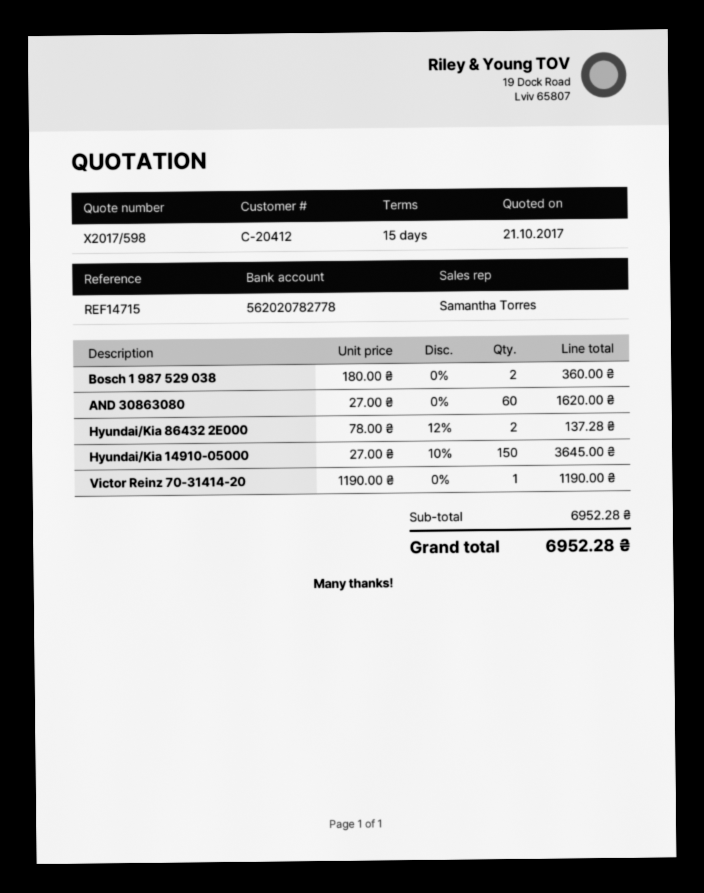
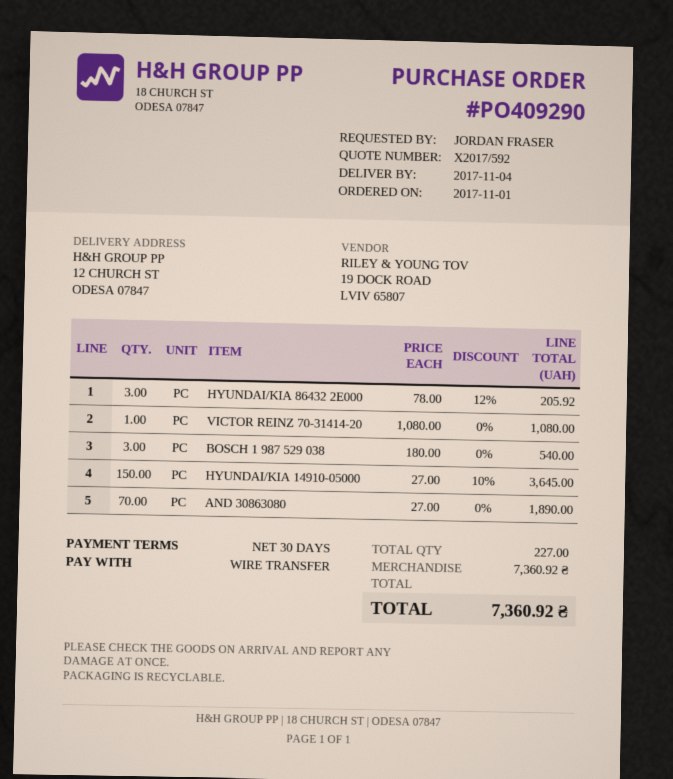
quote number: X2017/598 -> X2017/592
payment terms: 15 days -> 30 days
Bosch 1 987 529 038: 2 x 180.00 = 360.00 -> 3 x 180.00 = 540.00
AND 30863080: 60 x 27.00 = 1620.00 -> 70 x 27.00 = 1890.00
Hyundai/Kia 86432 2E000: 2 x 78.00 - 12% = 137.28 -> 3 x 78.00 - 12% = 205.92
Victor Reinz 70-31414-20: 1 x 1190.00 = 1190.00 -> 1 x 1080.00 = 1080.00
subtotal: 6952.28 -> 7360.92
total: 6952.28 -> 7360.92

